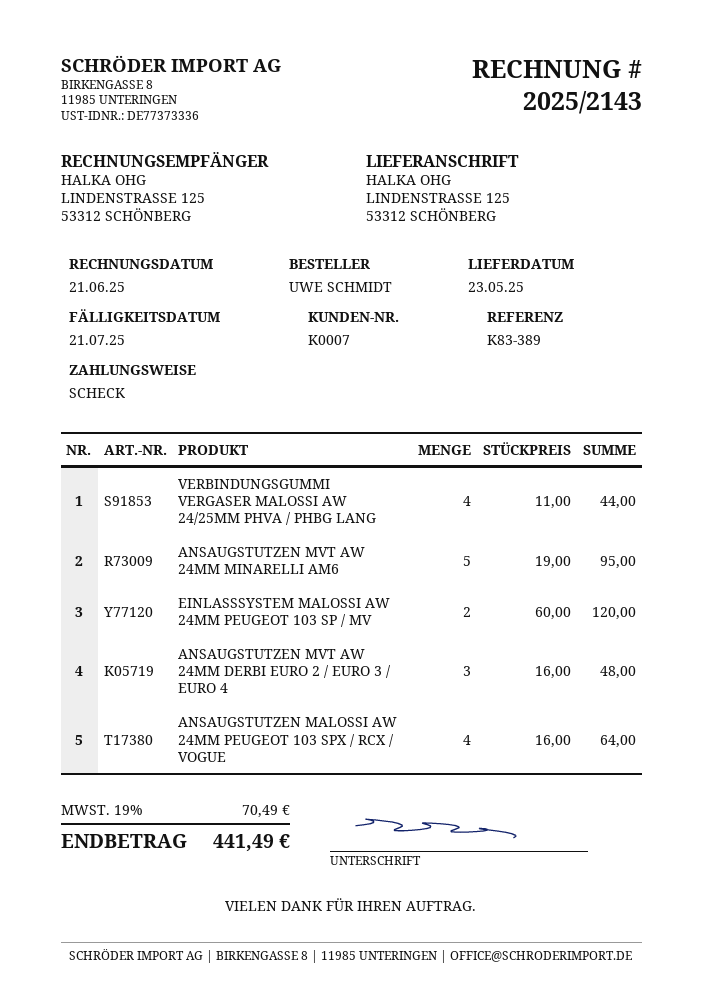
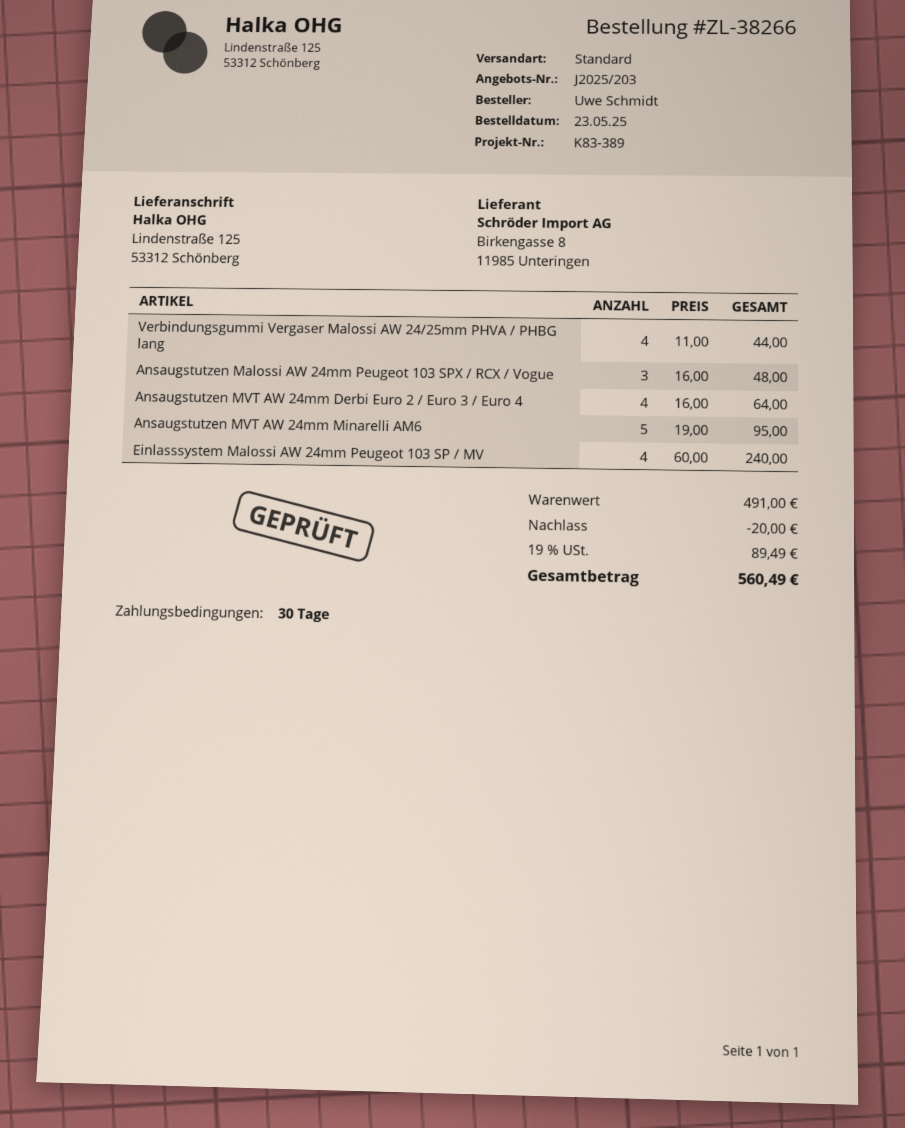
EINLASSSYSTEM MALOSSI AW 24MM PEUGEOT 103 SP / MV: 2 x 60.00 = 120.00 -> 4 x 60.00 = 240.00
ANSAUGSTUTZEN MVT AW 24MM DERBI EURO 2 / EURO 3 / EURO 4: 3 x 16.00 = 48.00 -> 4 x 16.00 = 64.00
ANSAUGSTUTZEN MALOSSI AW 24MM PEUGEOT 103 SPX / RCX / VOGUE: 4 x 16.00 = 64.00 -> 3 x 16.00 = 48.00
discount: none -> 20.00
tax: 19% = 70.49 -> 19% = 89.49
total: 441.49 -> 560.49

